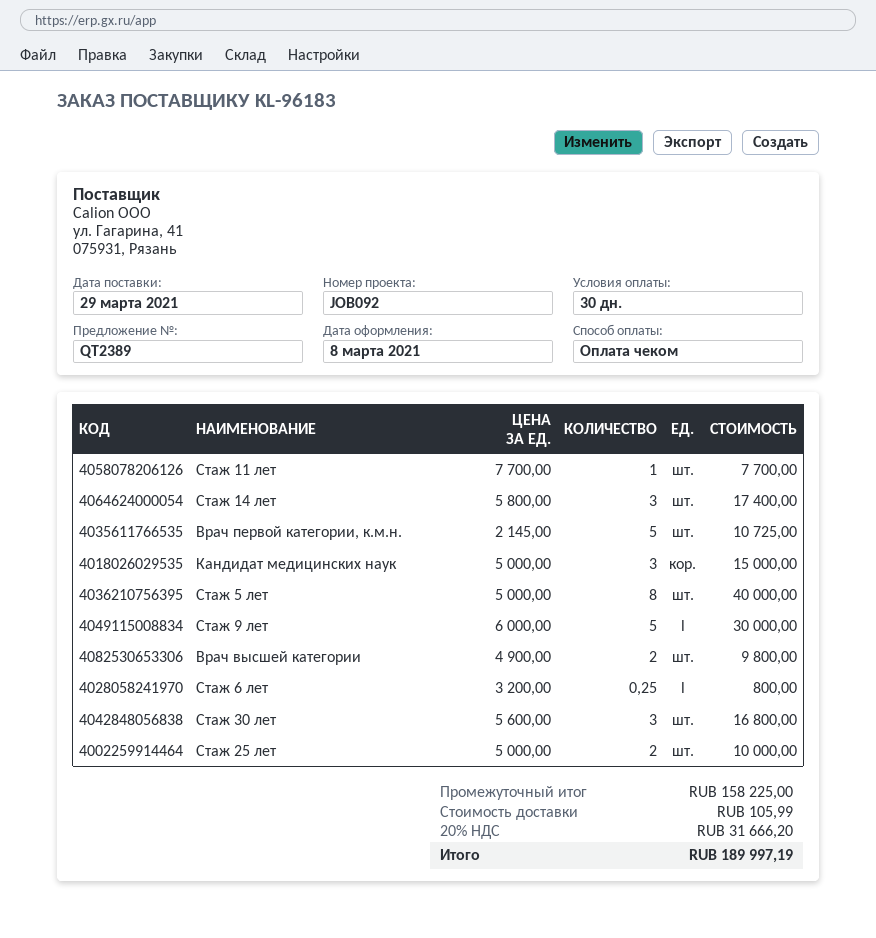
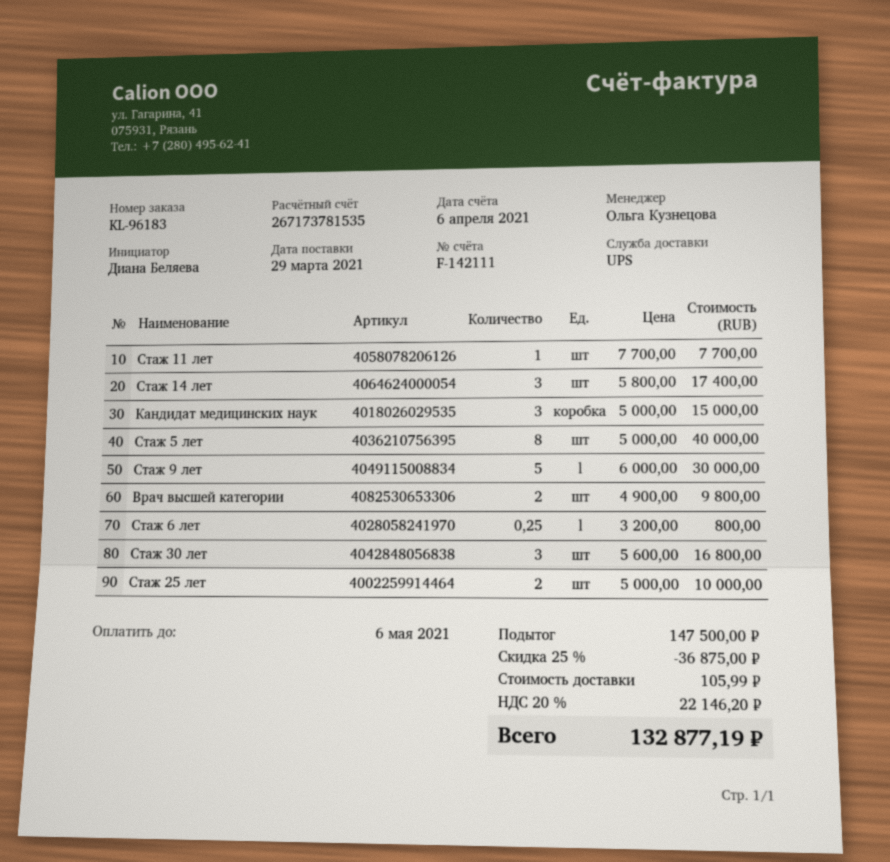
Врач первой категории, к.м.н.: 5 x 2145.00 = 10725.00 -> none
subtotal: 158225.00 -> 147500.00
discount: none -> 25% = 36875.00
tax: 20% = 31666.20 -> 20% = 22146.20
total: 189997.19 -> 132877.19

